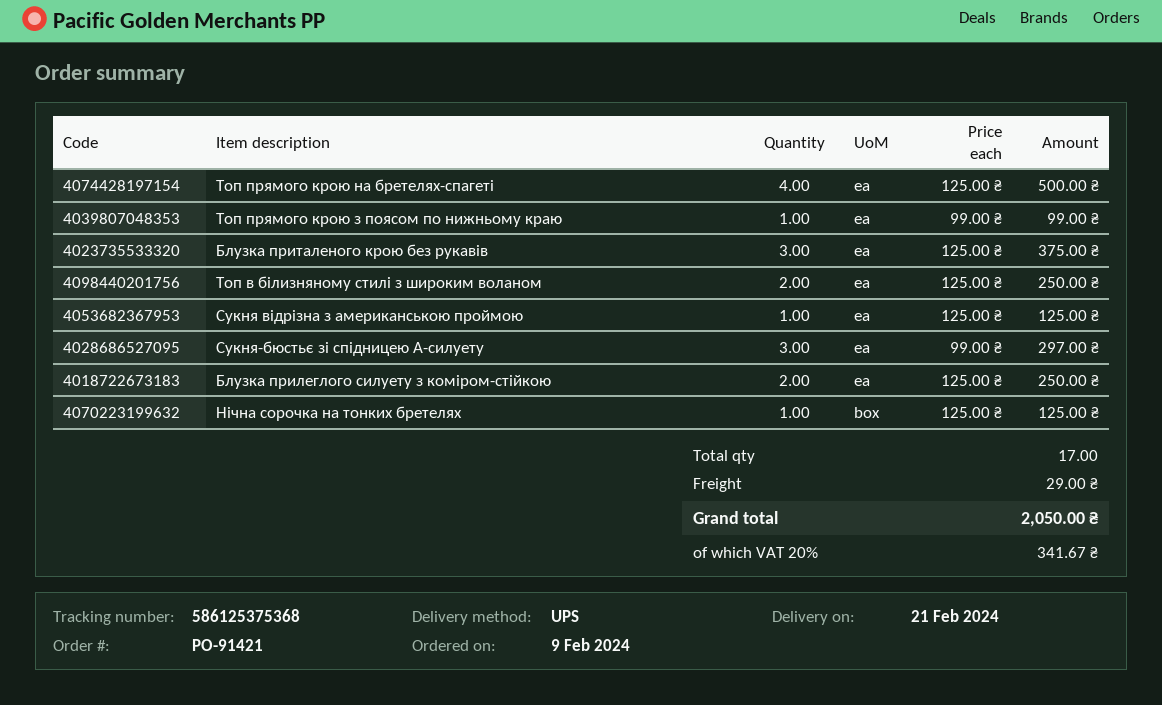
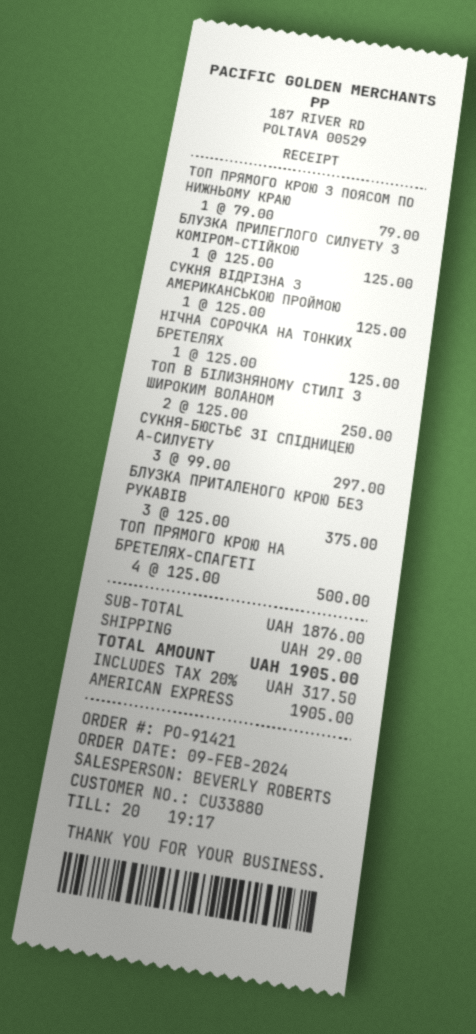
Топ прямого крою з поясом по нижньому краю: 1 x 99.00 = 99.00 -> 1 x 79.00 = 79.00
Блузка прилеглого силуету з коміром-стійкою: 2 x 125.00 = 250.00 -> 1 x 125.00 = 125.00
tax: 20% = 341.67 -> 20% = 317.50
total: 2050.00 -> 1905.00

